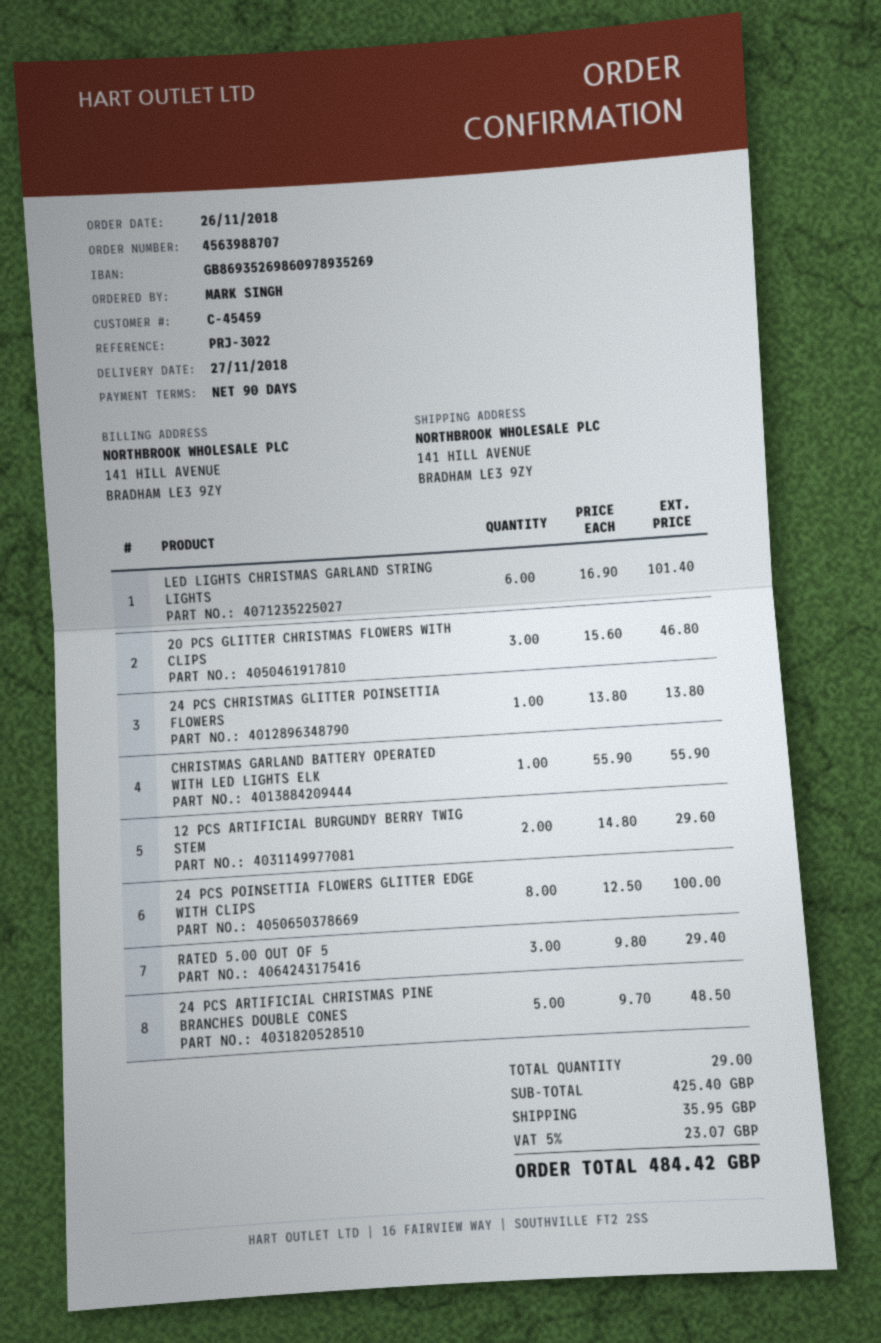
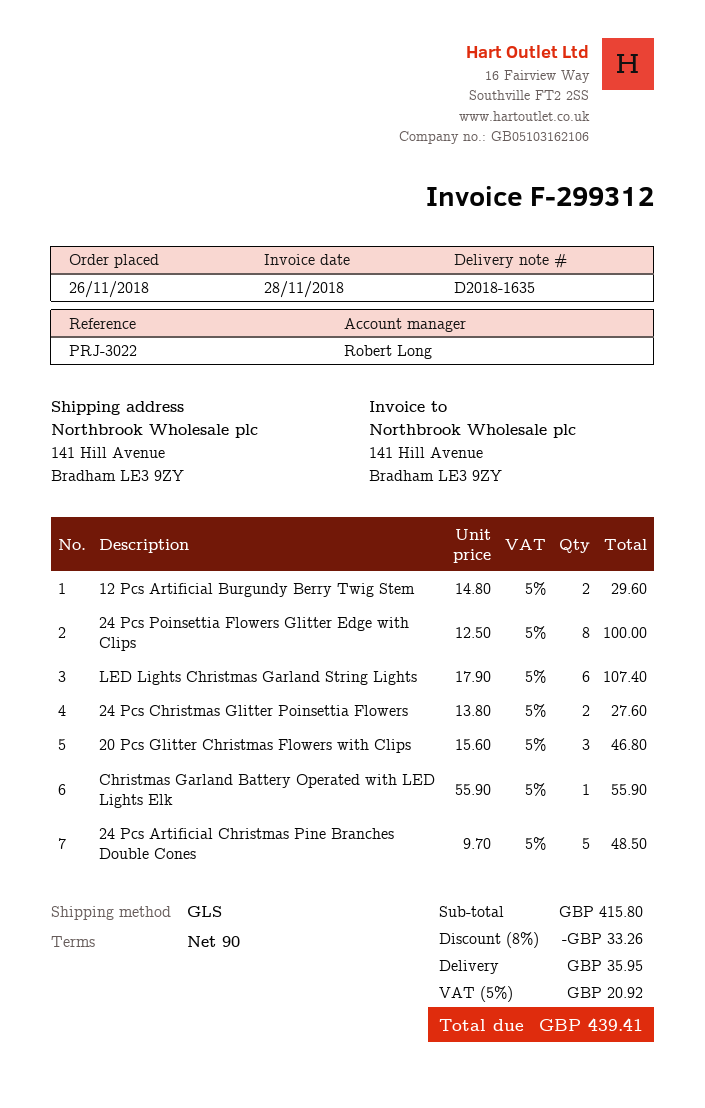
LED LIGHTS CHRISTMAS GARLAND STRING LIGHTS: 6 x 16.90 = 101.40 -> 6 x 17.90 = 107.40
24 PCS CHRISTMAS GLITTER POINSETTIA FLOWERS: 1 x 13.80 = 13.80 -> 2 x 13.80 = 27.60
RATED 5.00 OUT OF 5: 3 x 9.80 = 29.40 -> none
subtotal: 425.40 -> 415.80
discount: none -> 8% = 33.26
tax: 5% = 23.07 -> 5% = 20.92
total: 484.42 -> 439.41

